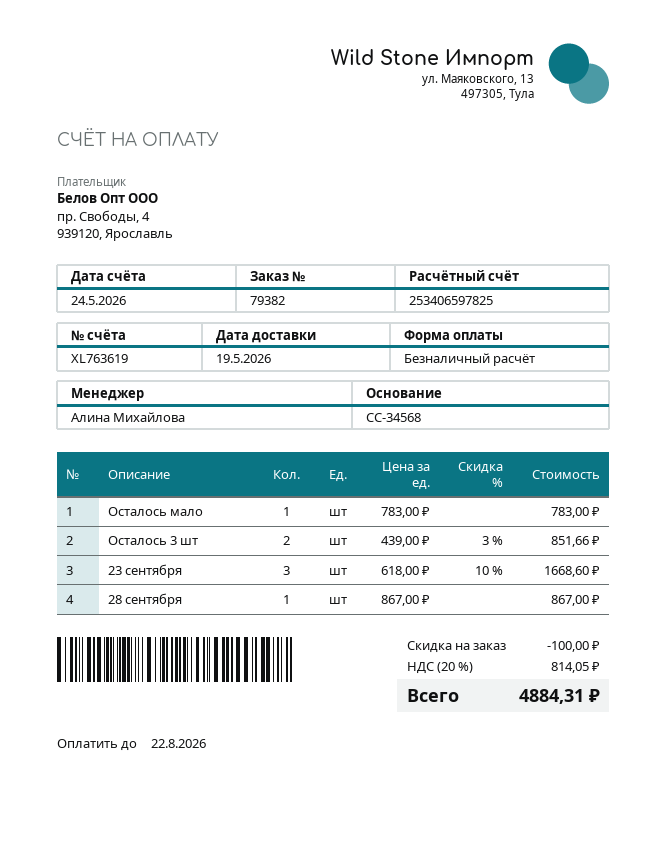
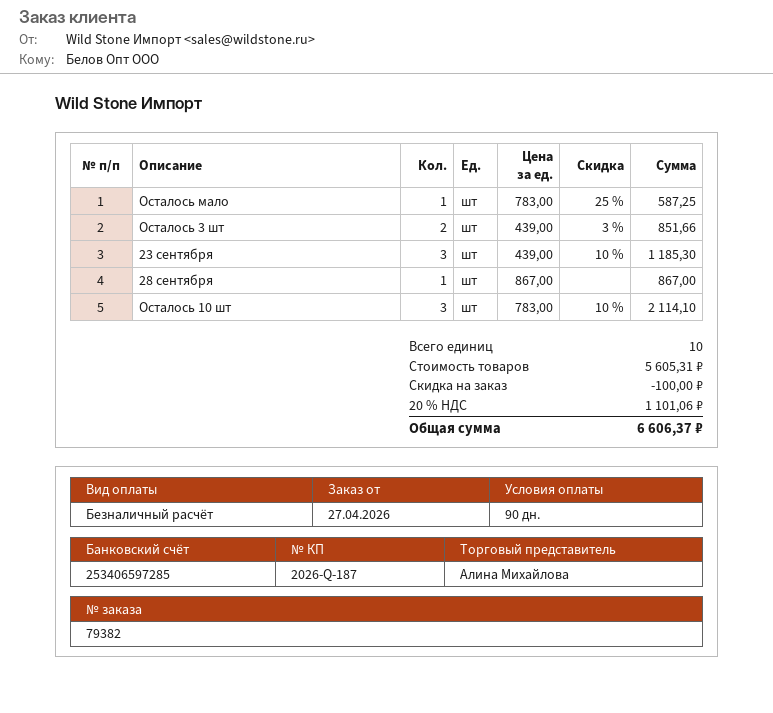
bank account: 253406597825 -> 253406597285
Осталось мало: 1 x 783.00 = 783.00 -> 1 x 783.00 - 25% = 587.25
23 сентября: 3 x 618.00 - 10% = 1668.60 -> 3 x 439.00 - 10% = 1185.30
Осталось 10 шт: none -> 3 x 783.00 - 10% = 2114.10
tax: 20% = 814.05 -> 20% = 1101.06
total: 4884.31 -> 6606.37

